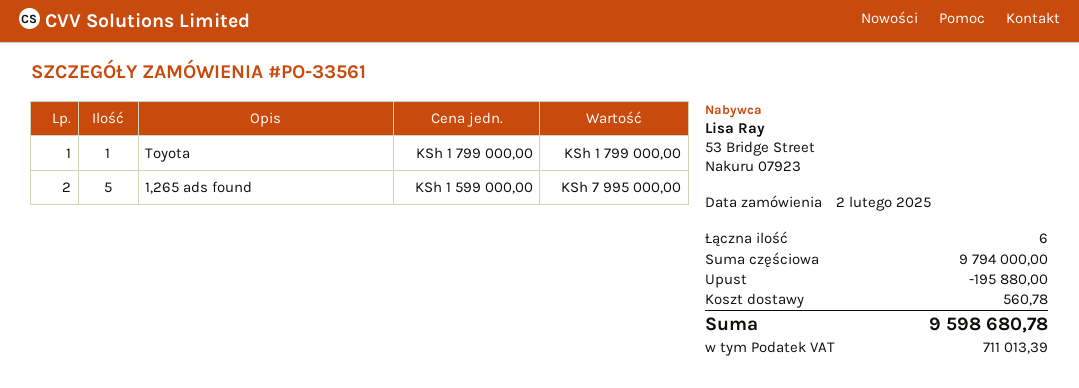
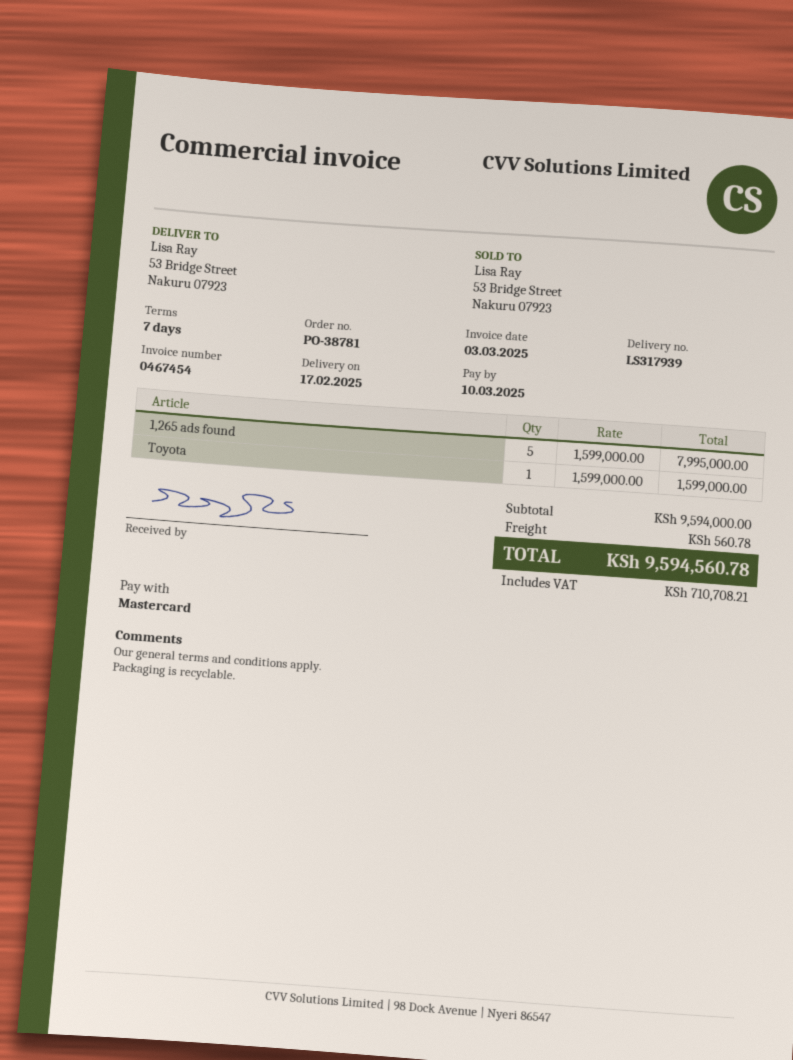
order number: PO-33561 -> PO-38781
Toyota: 1 x 1799000.00 = 1799000.00 -> 1 x 1599000.00 = 1599000.00
subtotal: 9794000.00 -> 9594000.00
discount: 195880.00 -> none
tax: 711013.39 -> 710708.21
total: 9598680.78 -> 9594560.78

